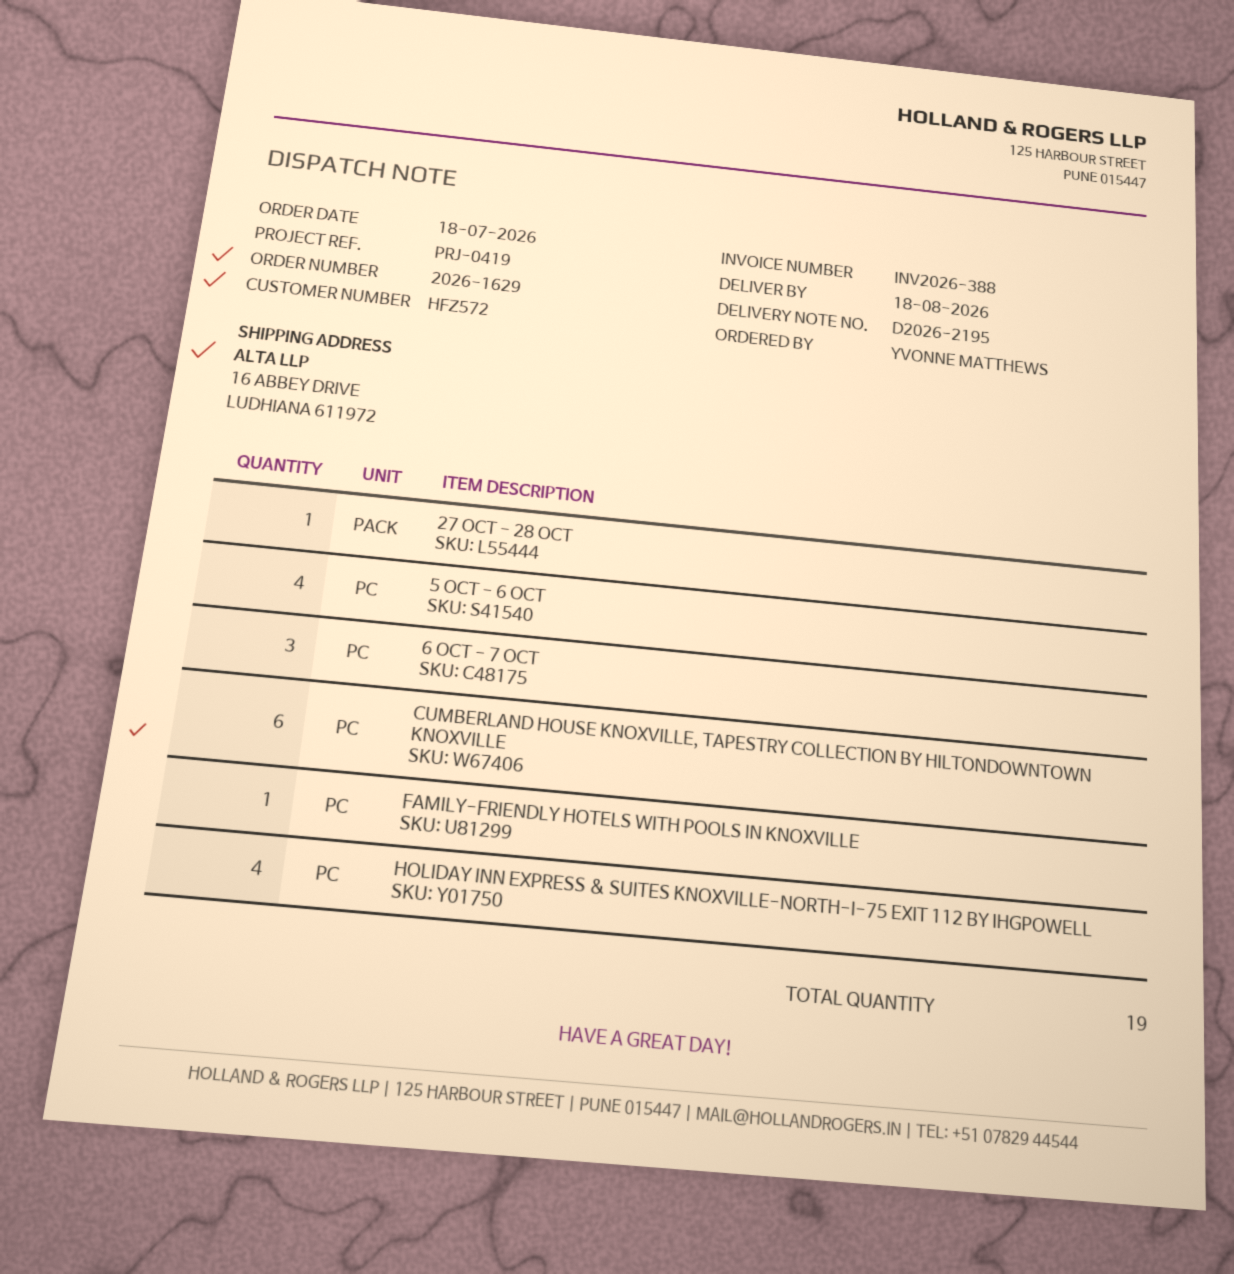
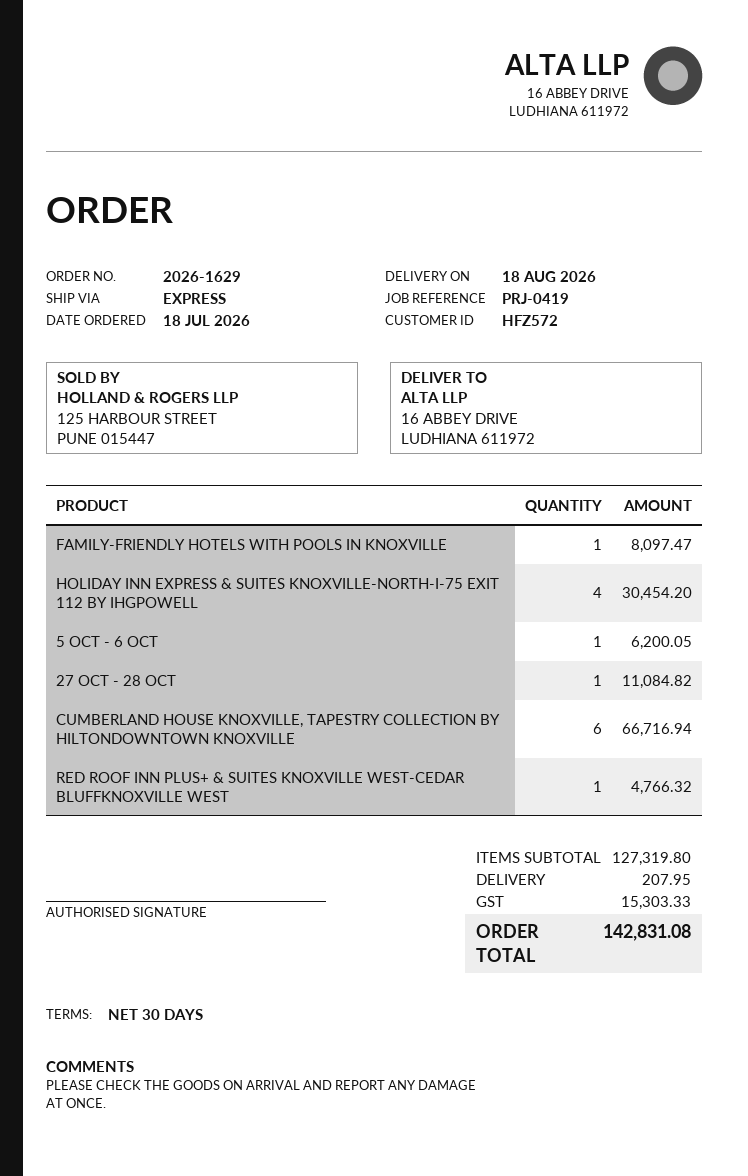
5 OCT - 6 OCT: 4 -> 1
6 OCT - 7 OCT: 3 -> none
RED ROOF INN PLUS+ & SUITES KNOXVILLE WEST-CEDAR BLUFFKNOXVILLE WEST: none -> 1

